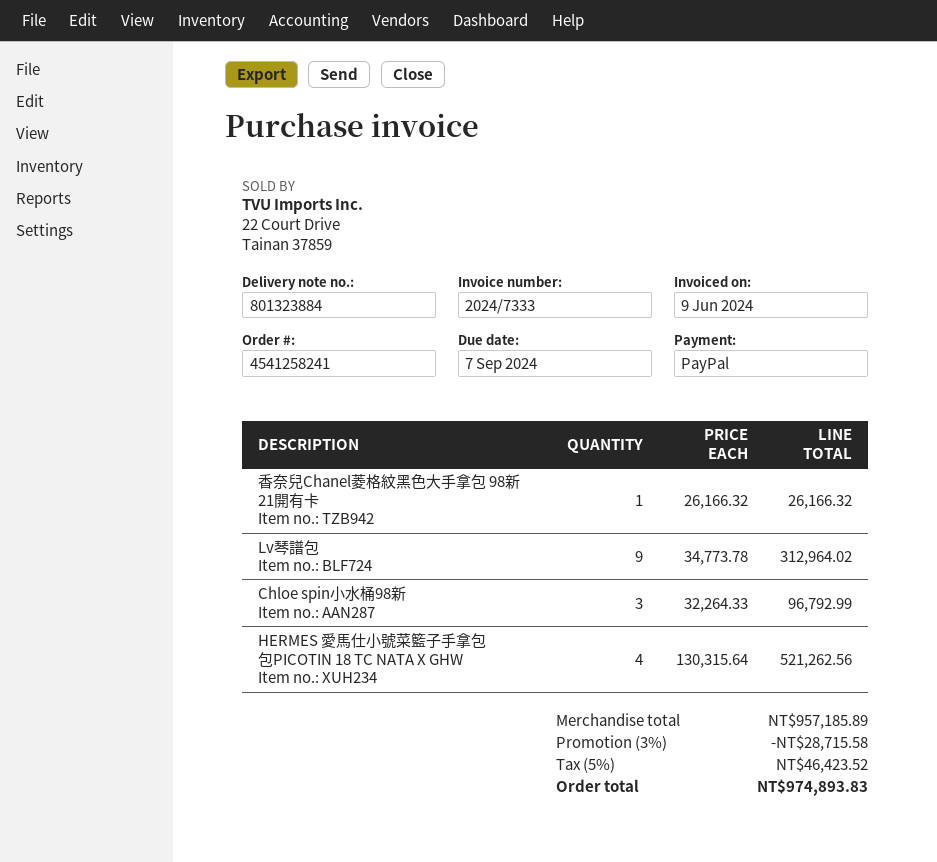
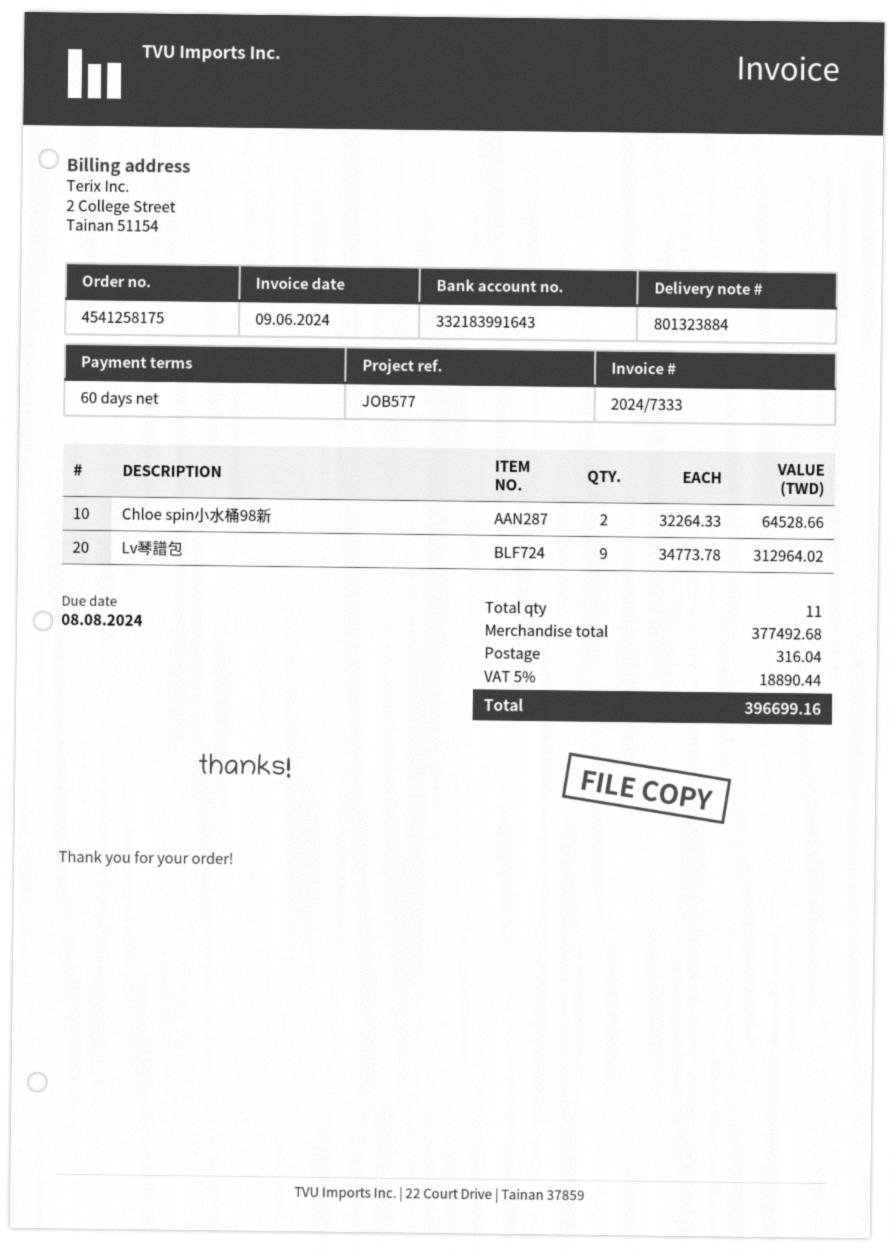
order number: 4541258241 -> 4541258175
due date: 2024-09-07 -> 2024-08-08
香奈兒Chanel菱格紋黑色大手拿包 98新 21開有卡: 1 x 26166.32 = 26166.32 -> none
Chloe spin小水桶98新: 3 x 32264.33 = 96792.99 -> 2 x 32264.33 = 64528.66
HERMES 愛馬仕小號菜籃子手拿包包PICOTIN 18 TC NATA X GHW: 4 x 130315.64 = 521262.56 -> none
subtotal: 957185.89 -> 377492.68
discount: 3% = 28715.58 -> none
shipping: none -> 316.04
tax: 5% = 46423.52 -> 5% = 18890.44
total: 974893.83 -> 396699.16

